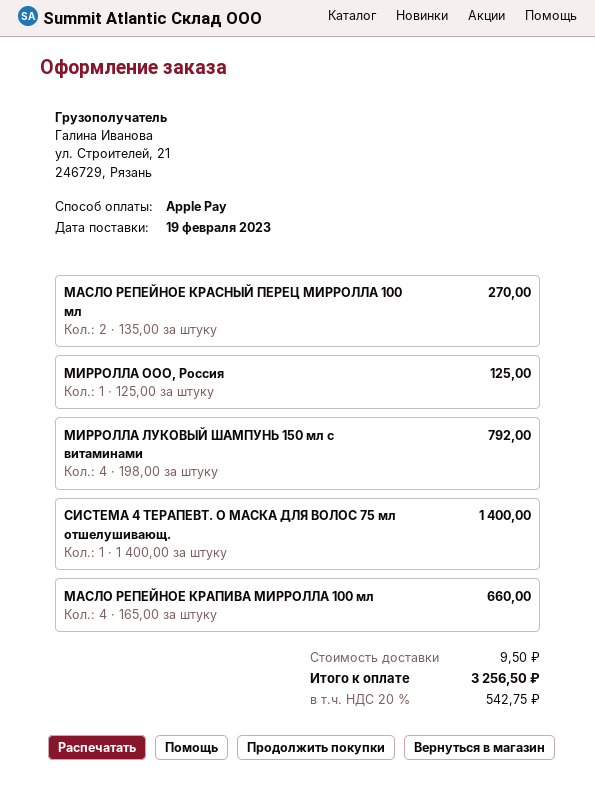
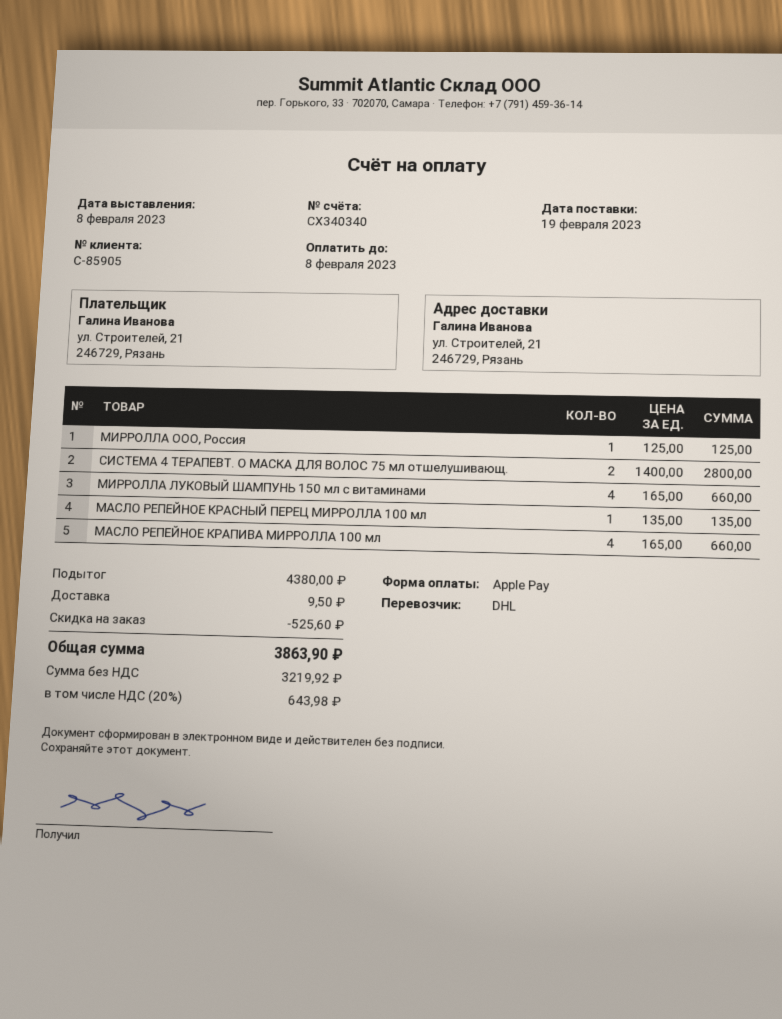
МАСЛО РЕПЕЙНОЕ КРАСНЫЙ ПЕРЕЦ МИРРОЛЛА 100 мл: 2 x 135.00 = 270.00 -> 1 x 135.00 = 135.00
МИРРОЛЛА ЛУКОВЫЙ ШАМПУНЬ 150 мл с витаминами: 4 x 198.00 = 792.00 -> 4 x 165.00 = 660.00
СИСТЕМА 4 ТЕРАПЕВТ. O МАСКА ДЛЯ ВОЛОС 75 мл отшелушивающ.: 1 x 1400.00 = 1400.00 -> 2 x 1400.00 = 2800.00
discount: none -> 525.60
tax: 20% = 542.75 -> 20% = 643.98
total: 3256.50 -> 3863.90

